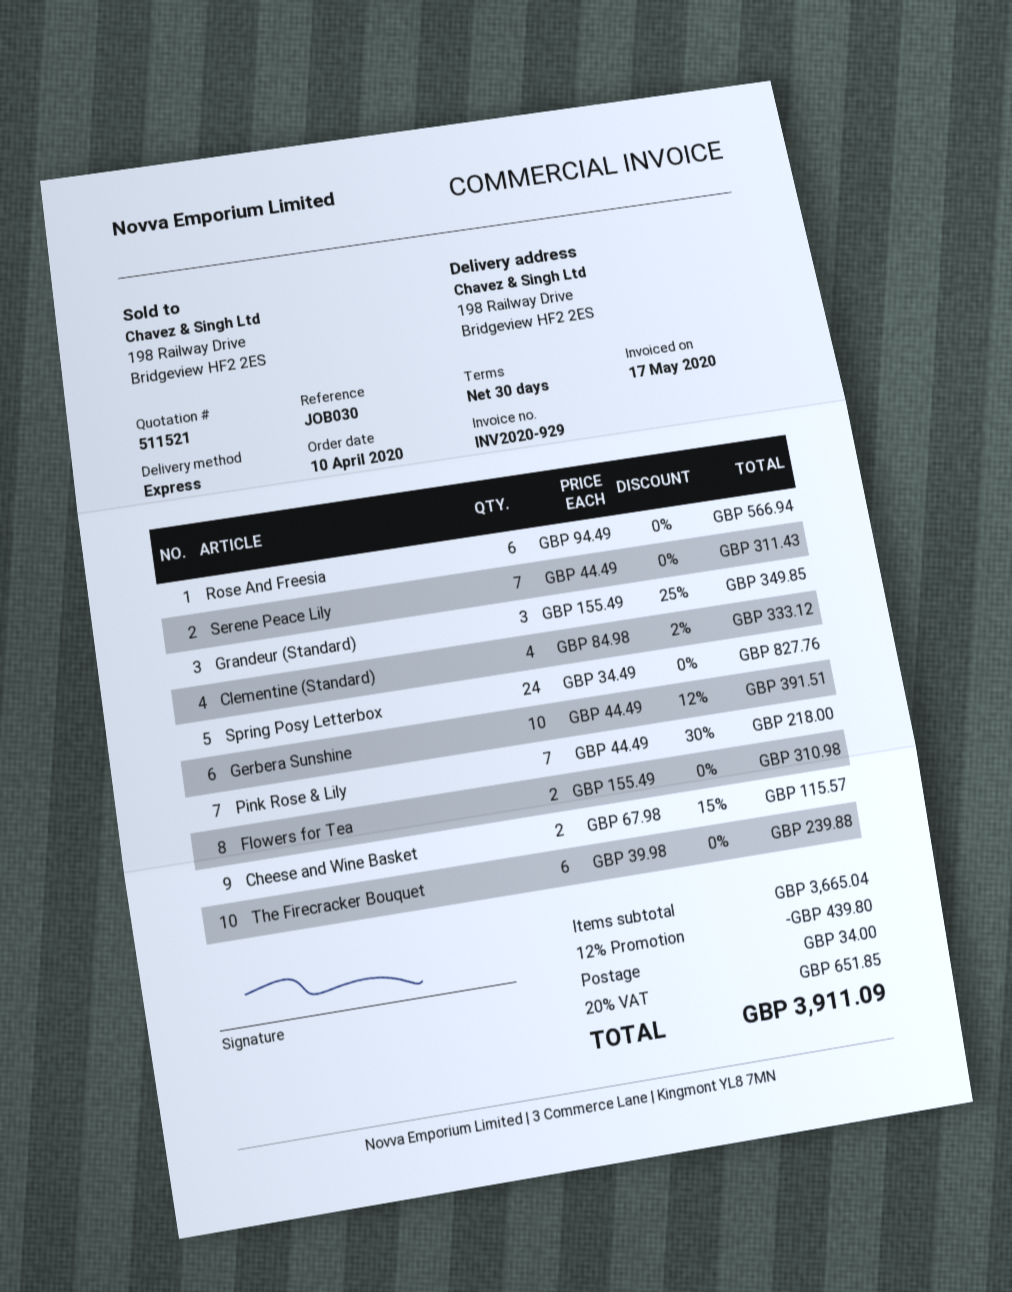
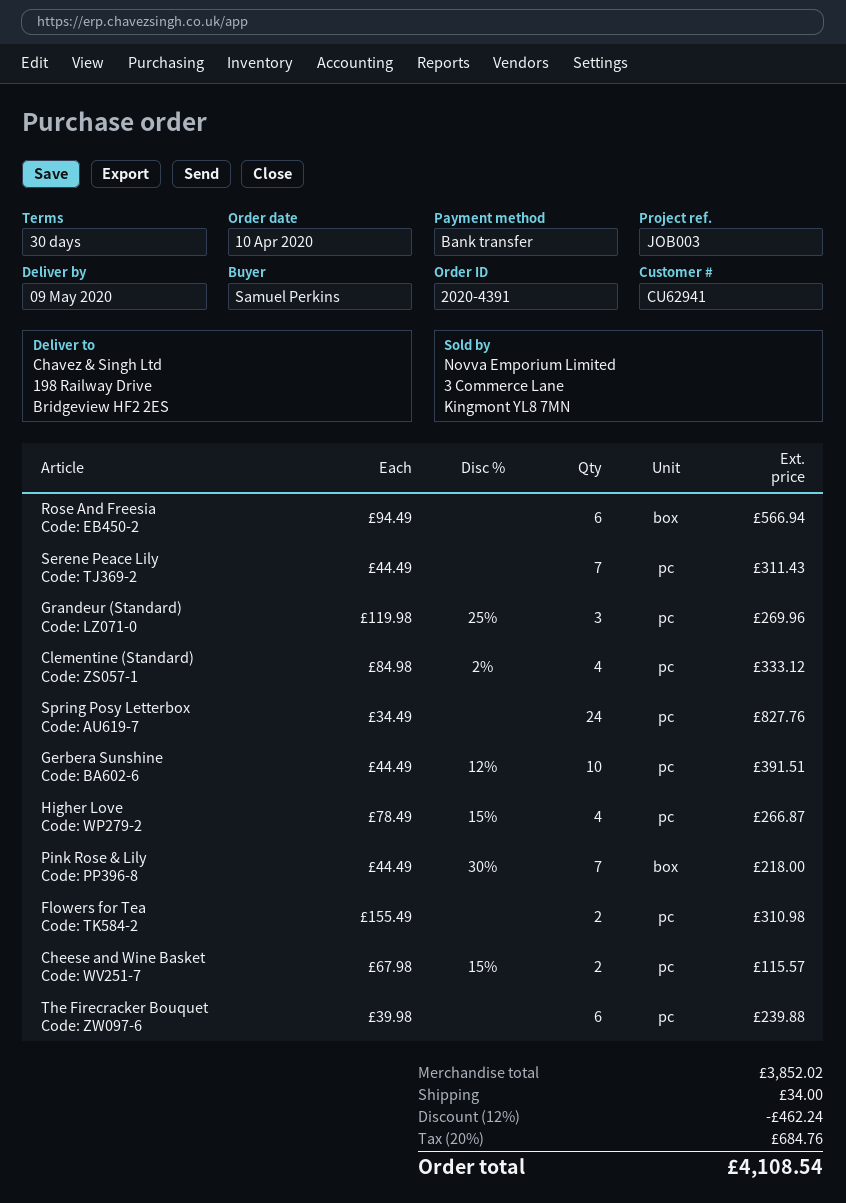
reference: JOB030 -> JOB003
Grandeur (Standard): 3 x 155.49 - 25% = 349.85 -> 3 x 119.98 - 25% = 269.96
Higher Love: none -> 4 x 78.49 - 15% = 266.87
subtotal: 3665.04 -> 3852.02
discount: 12% = 439.80 -> 12% = 462.24
tax: 20% = 651.85 -> 20% = 684.76
total: 3911.09 -> 4108.54

